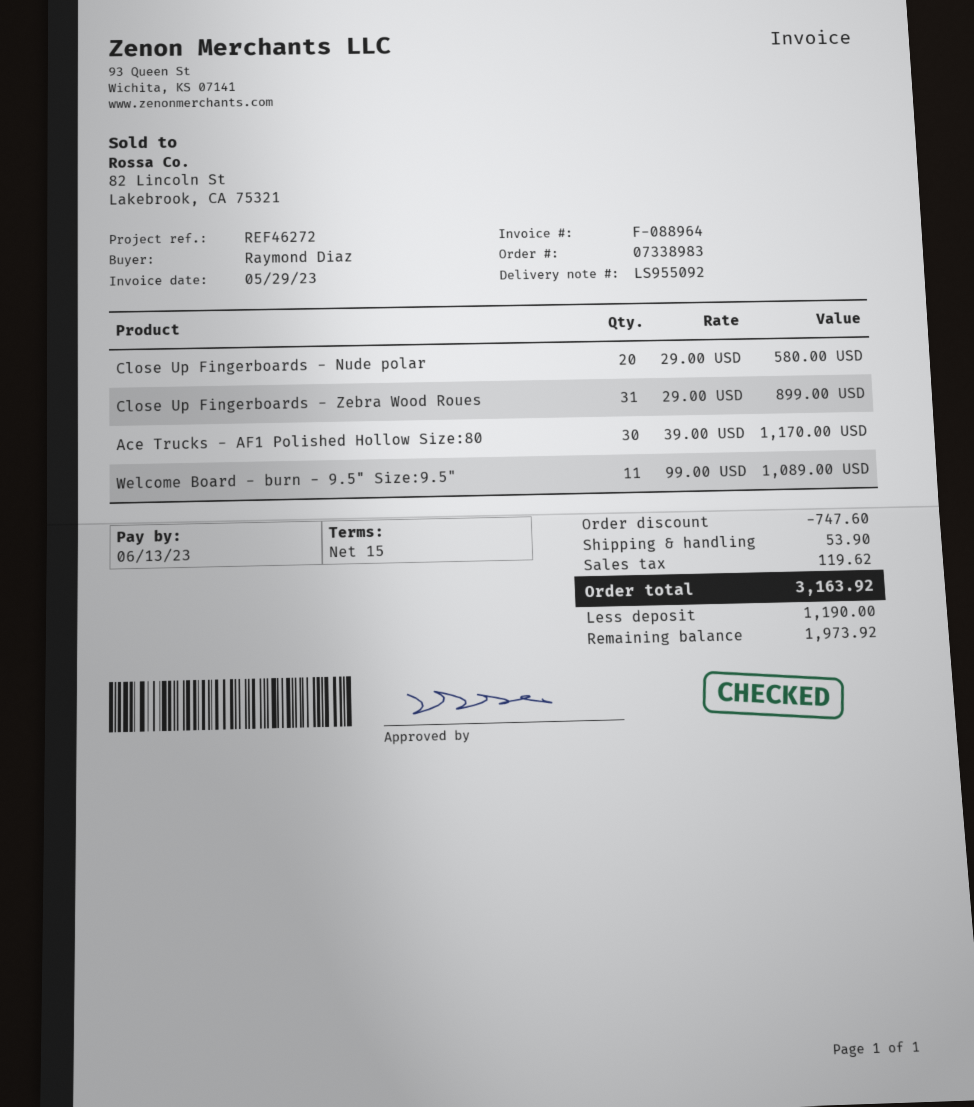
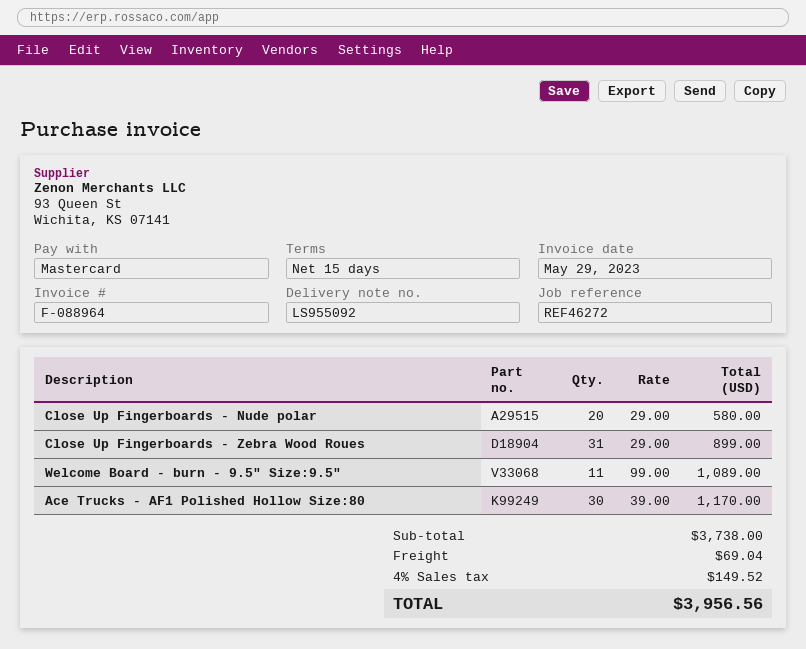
discount: 747.60 -> none
shipping: 53.90 -> 69.04
tax: 119.62 -> 149.52
total: 3163.92 -> 3956.56

